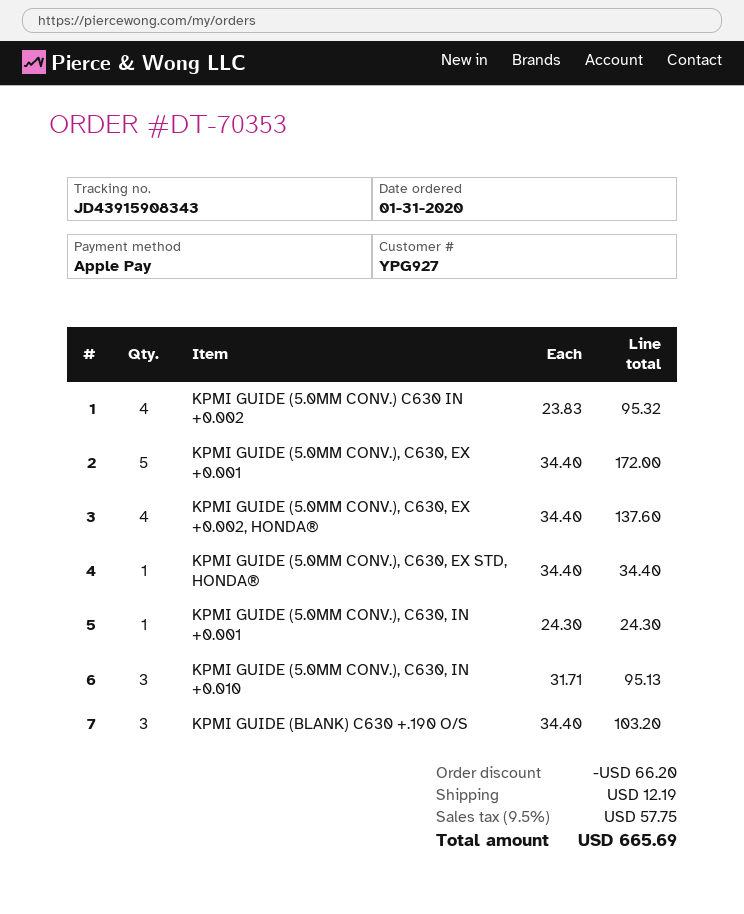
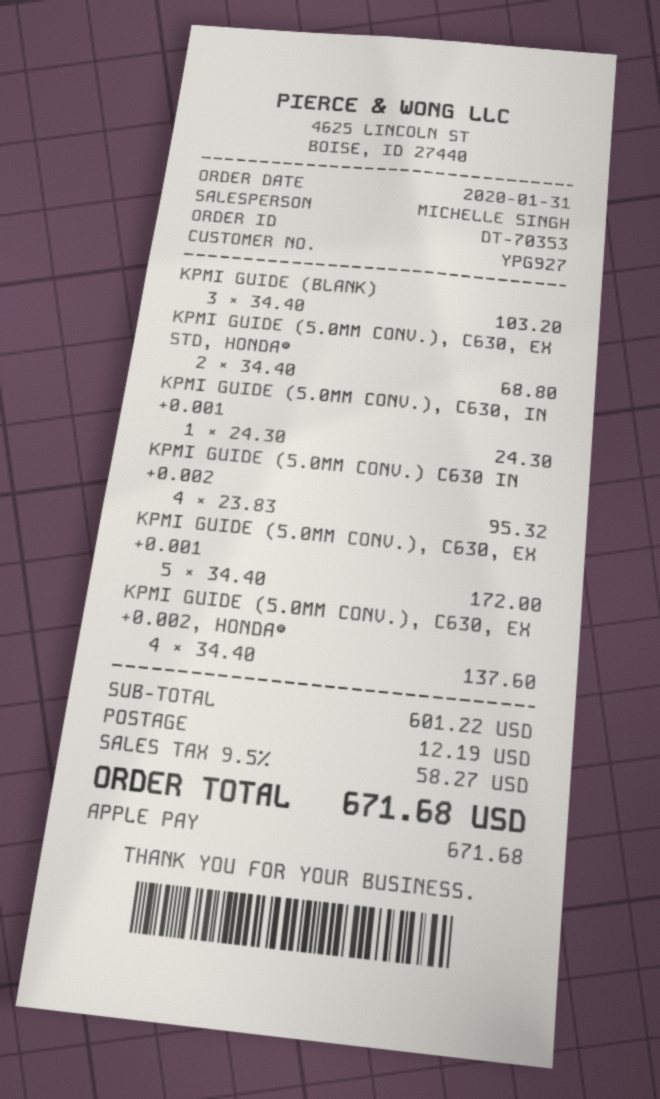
KPMI GUIDE (5.0MM CONV.), C630, EX STD, HONDA®: 1 x 34.40 = 34.40 -> 2 x 34.40 = 68.80
KPMI GUIDE (5.0MM CONV.), C630, IN +0.010: 3 x 31.71 = 95.13 -> none
discount: 66.20 -> none
tax: 9.5% = 57.75 -> 9.5% = 58.27
total: 665.69 -> 671.68

